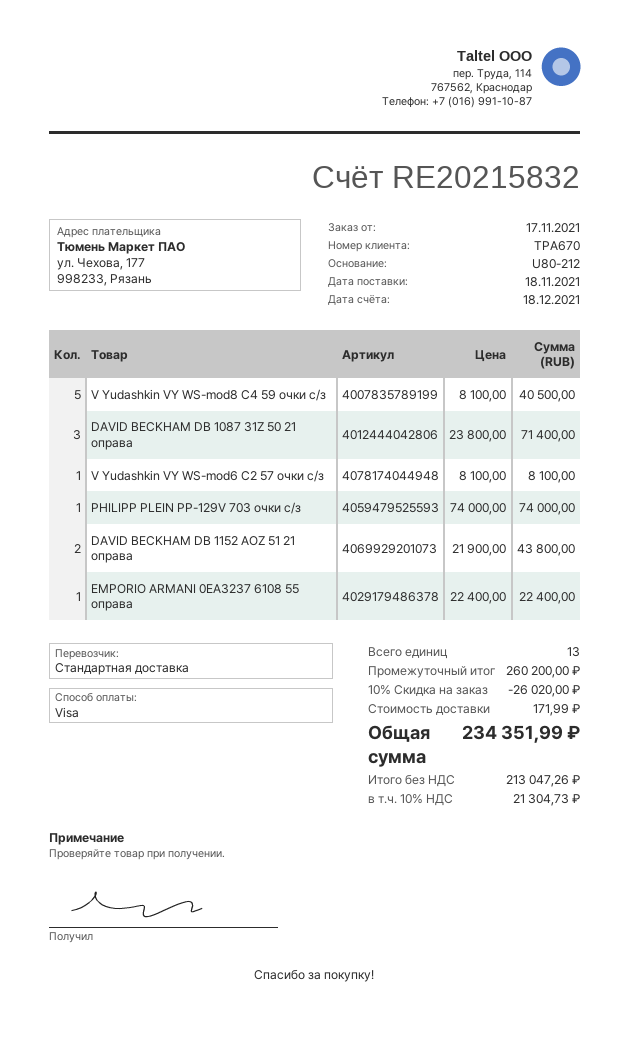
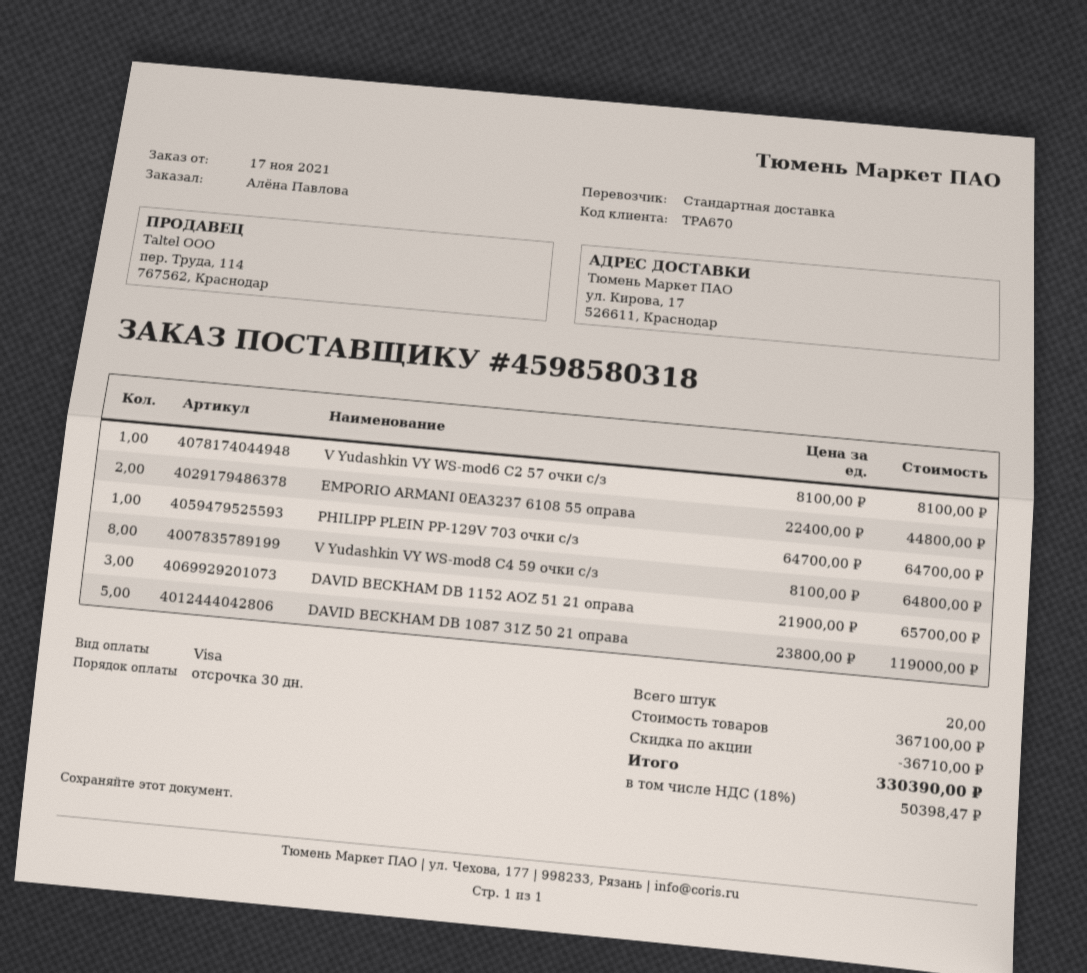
V Yudashkin VY WS-mod8 C4 59 очки с/з: 5 x 8100.00 = 40500.00 -> 8 x 8100.00 = 64800.00
DAVID BECKHAM DB 1087 31Z 50 21 оправа: 3 x 23800.00 = 71400.00 -> 5 x 23800.00 = 119000.00
PHILIPP PLEIN PP-129V 703 очки с/з: 1 x 74000.00 = 74000.00 -> 1 x 64700.00 = 64700.00
DAVID BECKHAM DB 1152 AOZ 51 21 оправа: 2 x 21900.00 = 43800.00 -> 3 x 21900.00 = 65700.00
EMPORIO ARMANI 0EA3237 6108 55 оправа: 1 x 22400.00 = 22400.00 -> 2 x 22400.00 = 44800.00
total quantity: 13 -> 20
subtotal: 260200.00 -> 367100.00
discount: 26020.00 -> 36710.00
shipping: 171.99 -> none
tax: 10% = 21304.73 -> 18% = 50398.47
total: 234351.99 -> 330390.00

